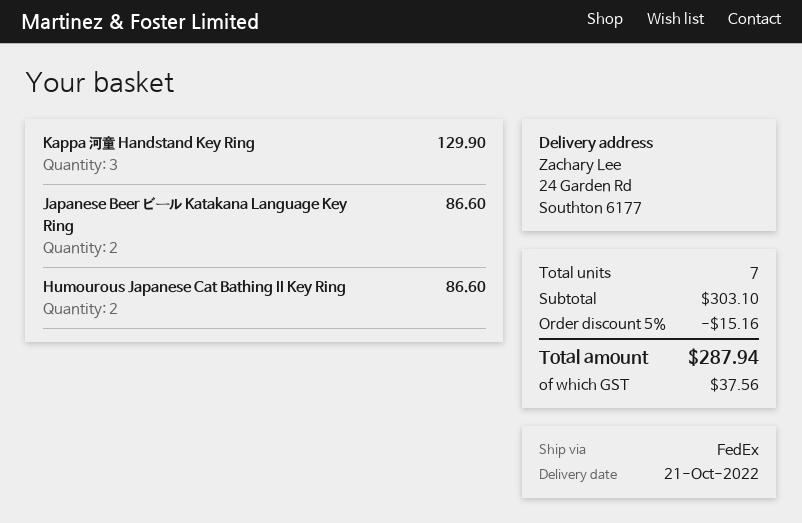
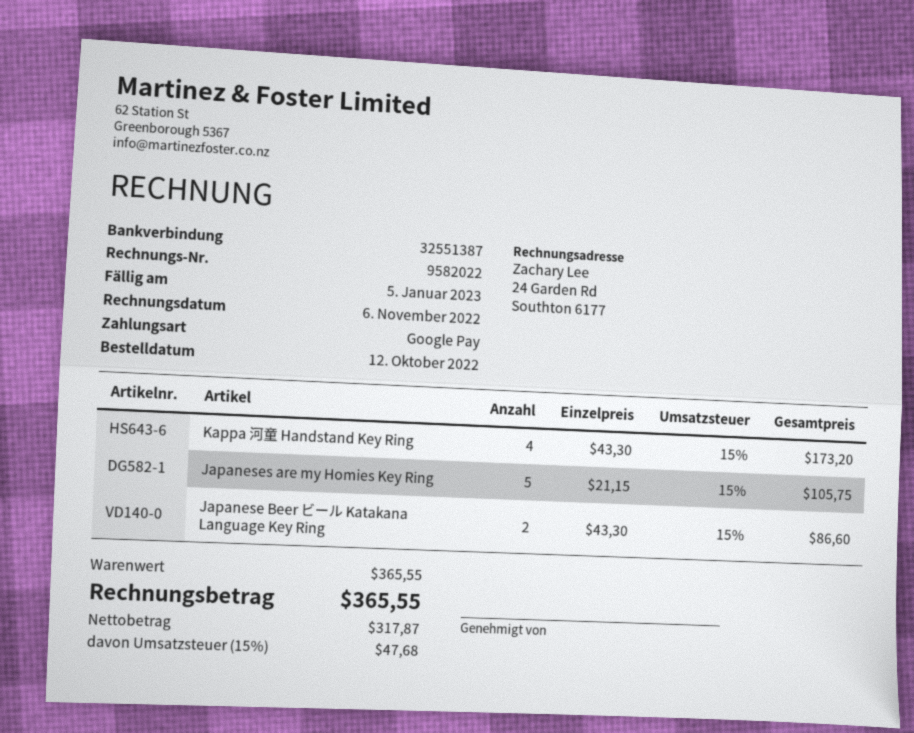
Kappa 河童 Handstand Key Ring: 3 for 129.90 -> 4 for 173.20
Humourous Japanese Cat Bathing II Key Ring: 2 for 86.60 -> none
Japaneses are my Homies Key Ring: none -> 5 for 105.75
subtotal: 303.10 -> 365.55
discount: 5% = 15.16 -> none
tax: 37.56 -> 47.68
total: 287.94 -> 365.55

